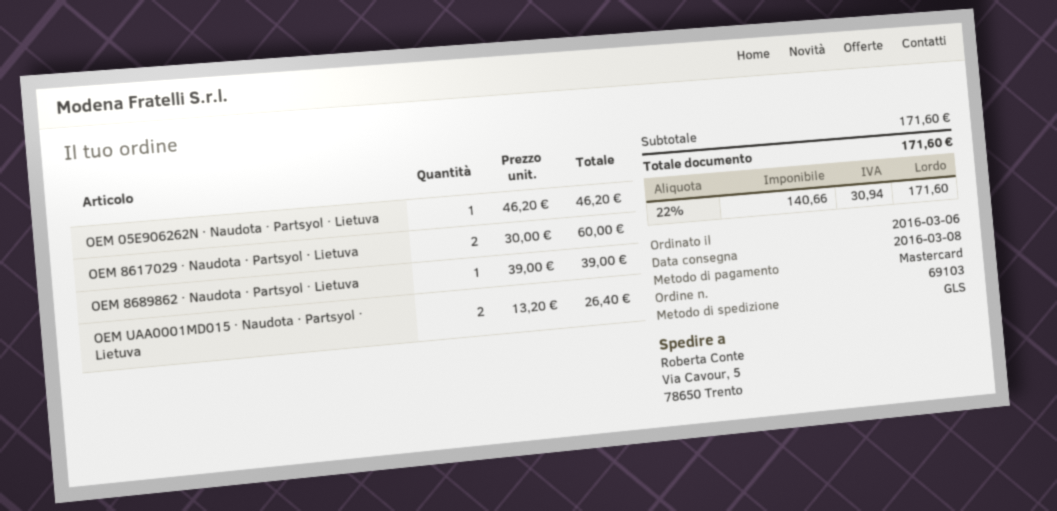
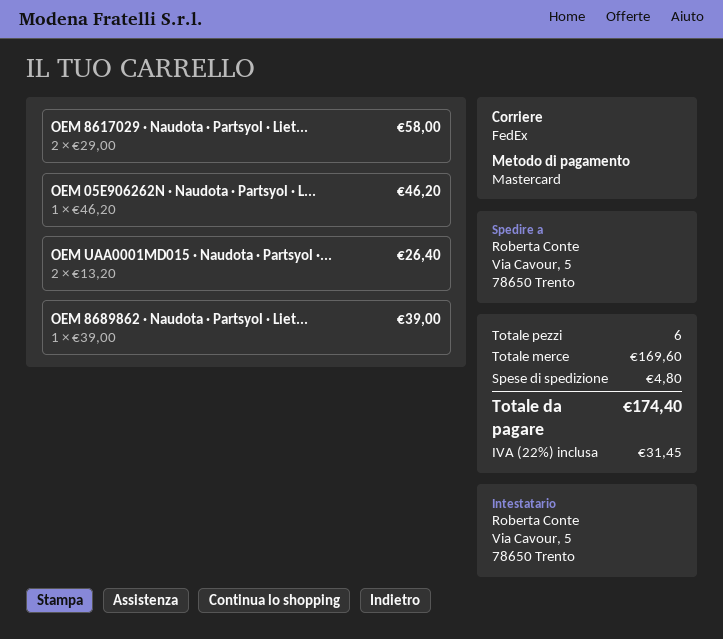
shipping method: GLS -> FedEx
OEM 8617029 · Naudota · Partsyol · Lietuva: 2 x 30.00 = 60.00 -> 2 x 29.00 = 58.00
subtotal: 171.60 -> 169.60
shipping: none -> 4.80
tax: 22% = 30.94 -> 22% = 31.45
total: 171.60 -> 174.40

